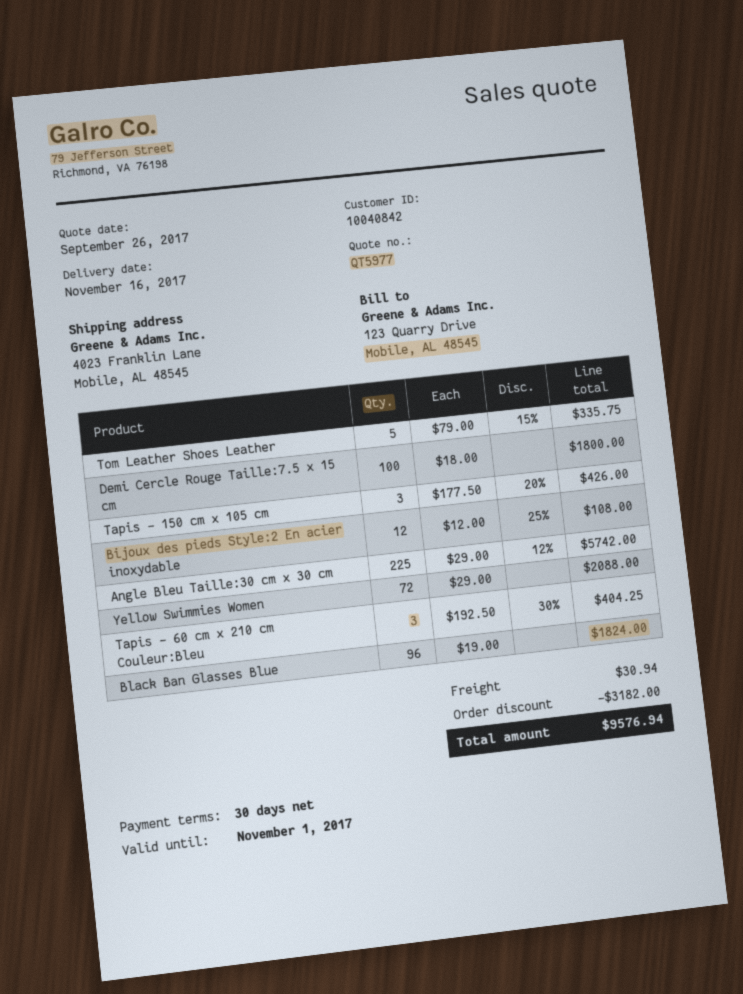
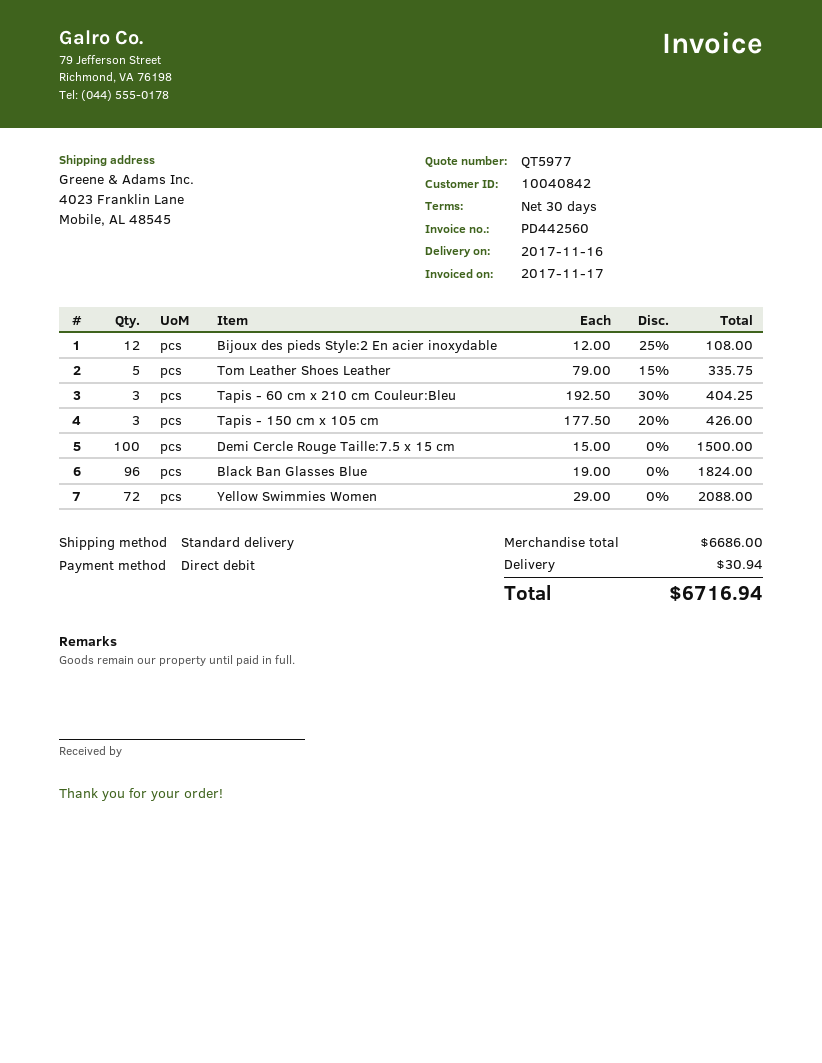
Demi Cercle Rouge Taille:7.5 x 15 cm: 100 x 18.00 = 1800.00 -> 100 x 15.00 = 1500.00
Angle Bleu Taille:30 cm x 30 cm: 225 x 29.00 - 12% = 5742.00 -> none
discount: 3182.00 -> none
total: 9576.94 -> 6716.94

